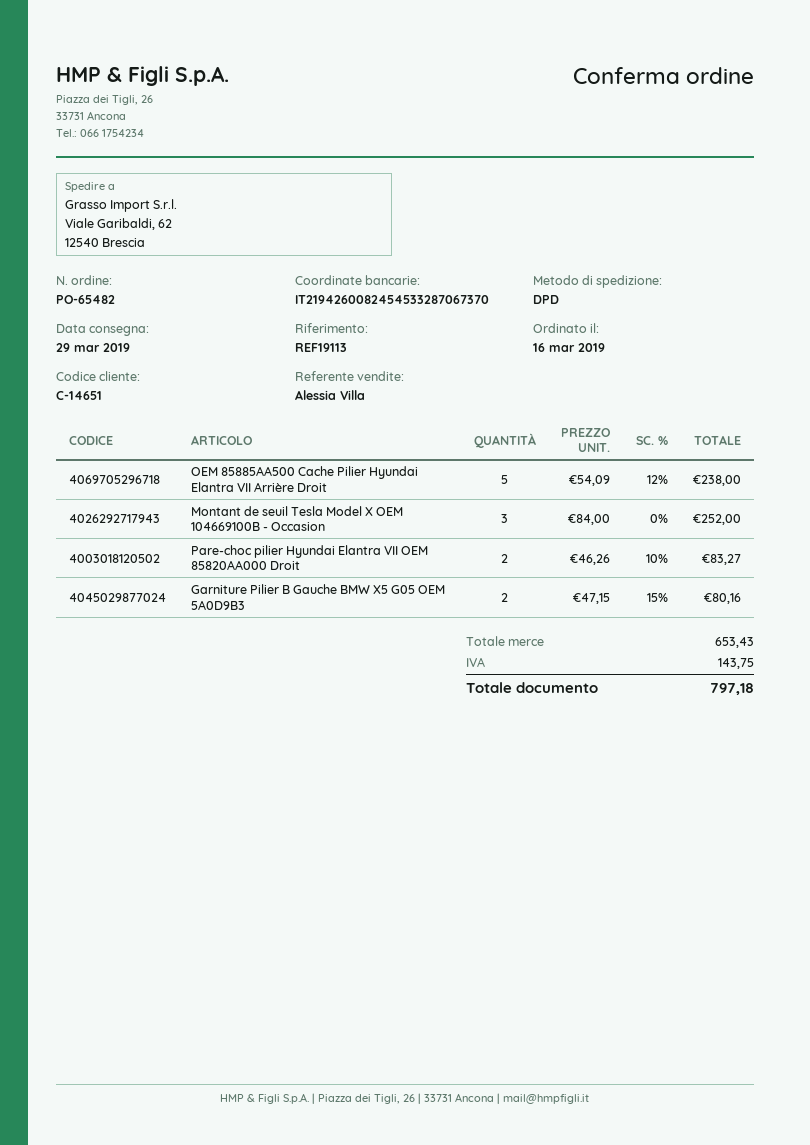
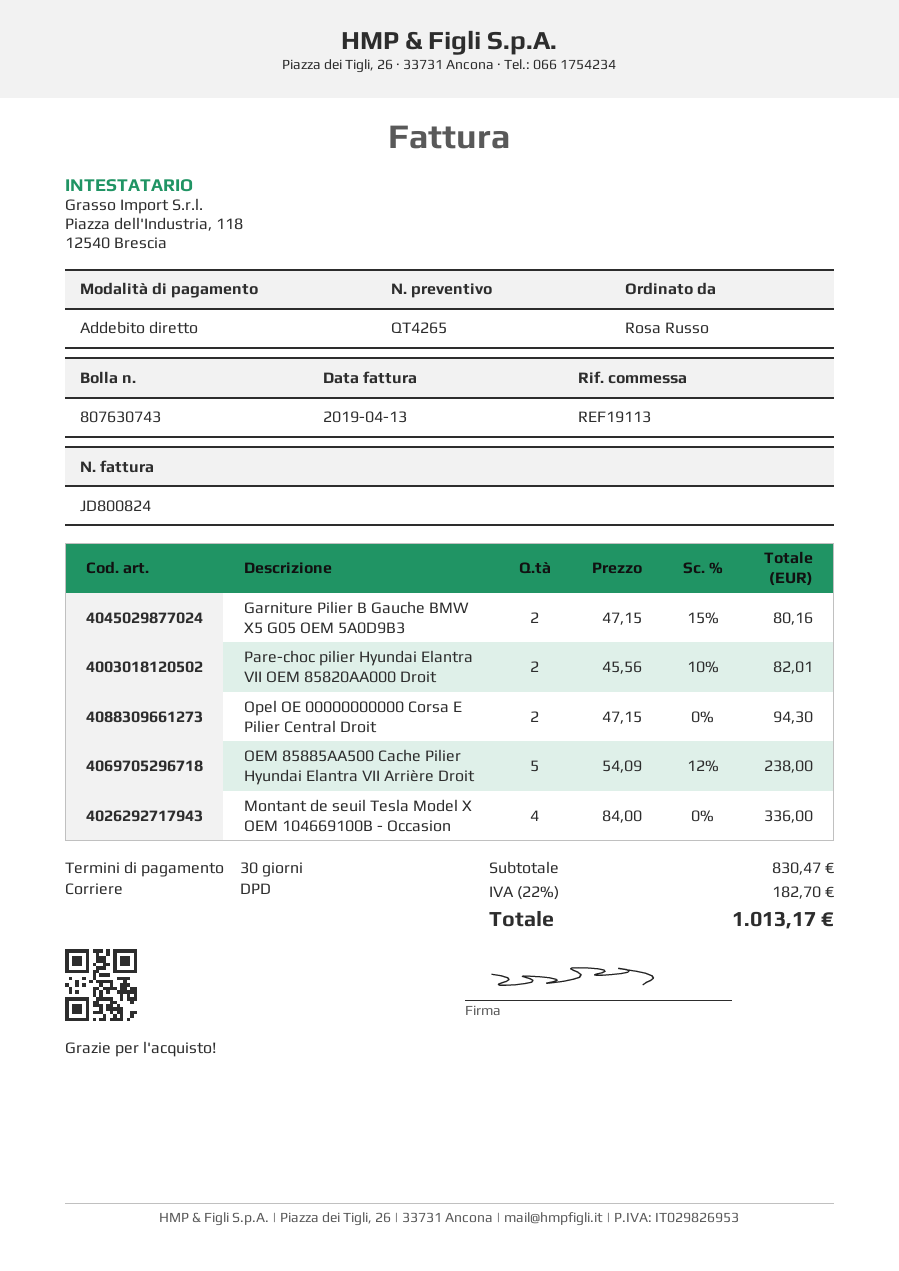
Montant de seuil Tesla Model X OEM 104669100B - Occasion: 3 x 84.00 = 252.00 -> 4 x 84.00 = 336.00
Pare-choc pilier Hyundai Elantra VII OEM 85820AA000 Droit: 2 x 46.26 - 10% = 83.27 -> 2 x 45.56 - 10% = 82.01
Opel OE 00000000000 Corsa E Pilier Central Droit: none -> 2 x 47.15 = 94.30
subtotal: 653.43 -> 830.47
tax: 143.75 -> 182.70
total: 797.18 -> 1013.17

